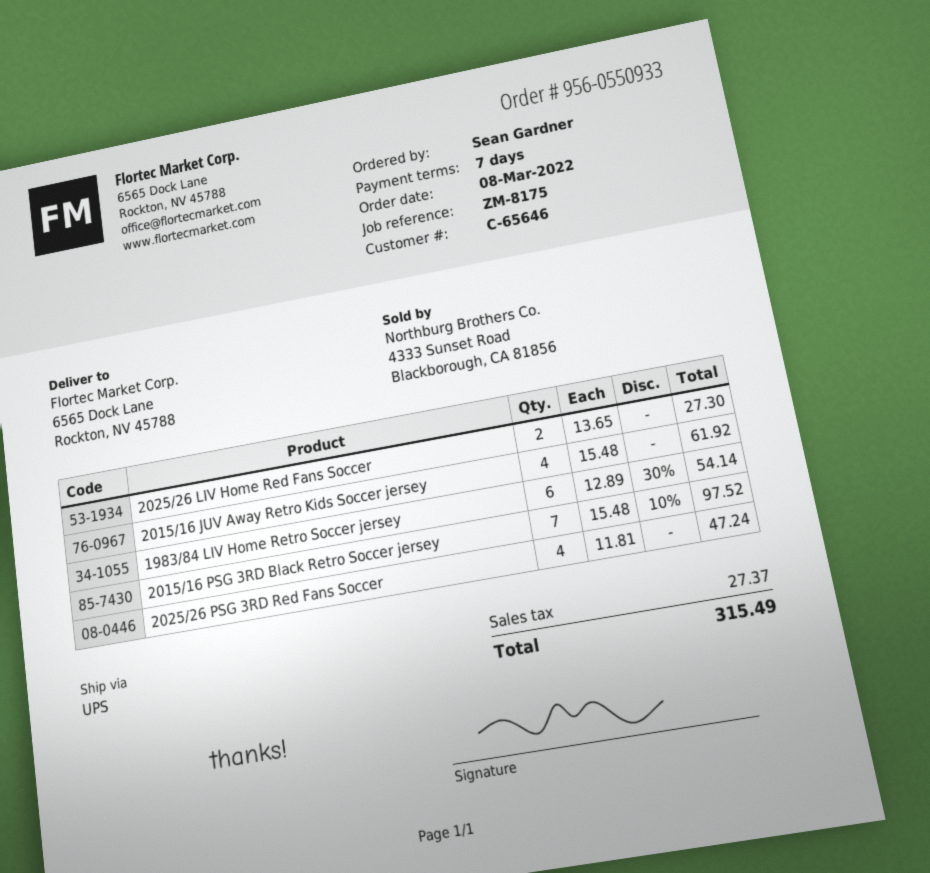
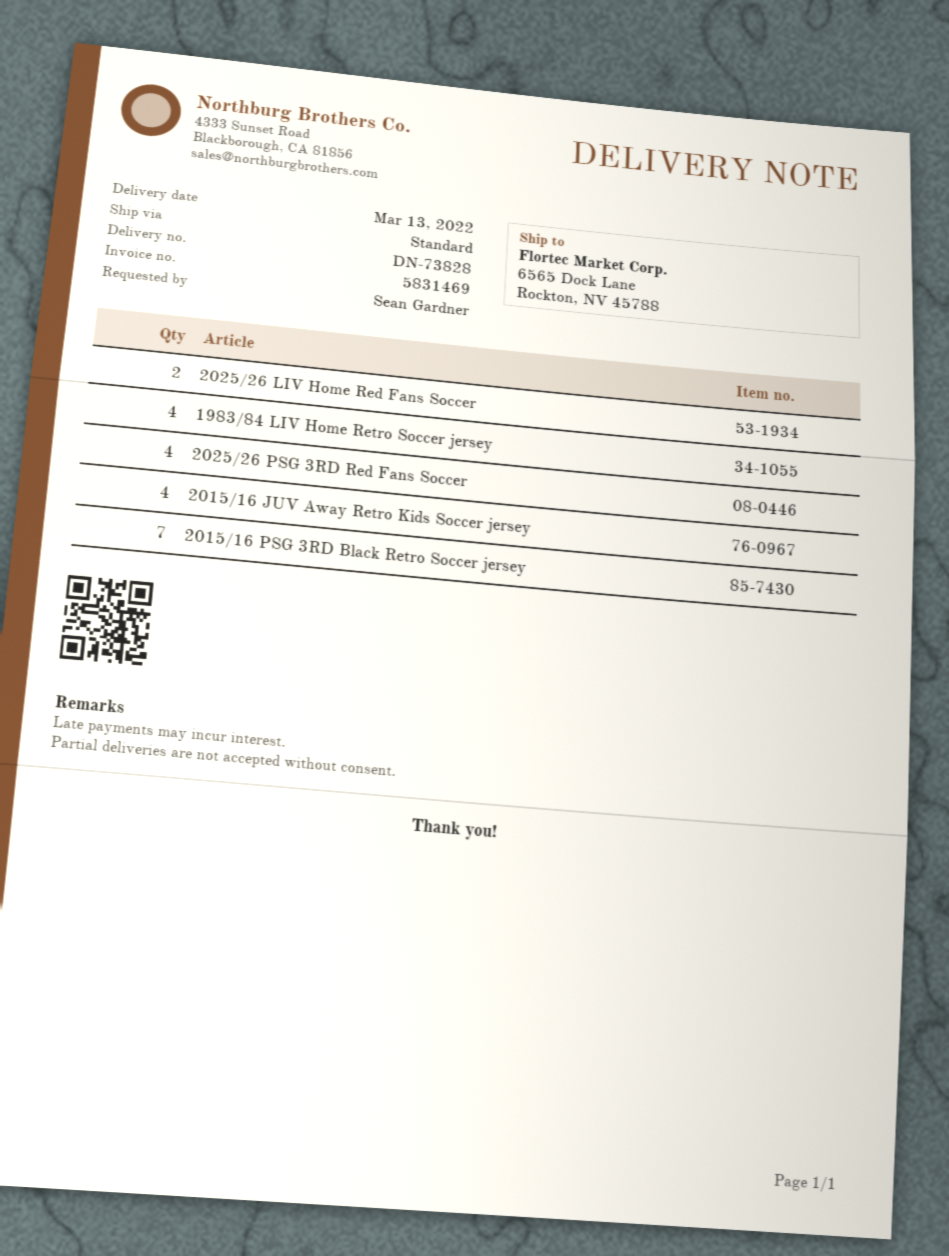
shipping method: UPS -> standard
1983/84 LIV Home Retro Soccer jersey: 6 -> 4

